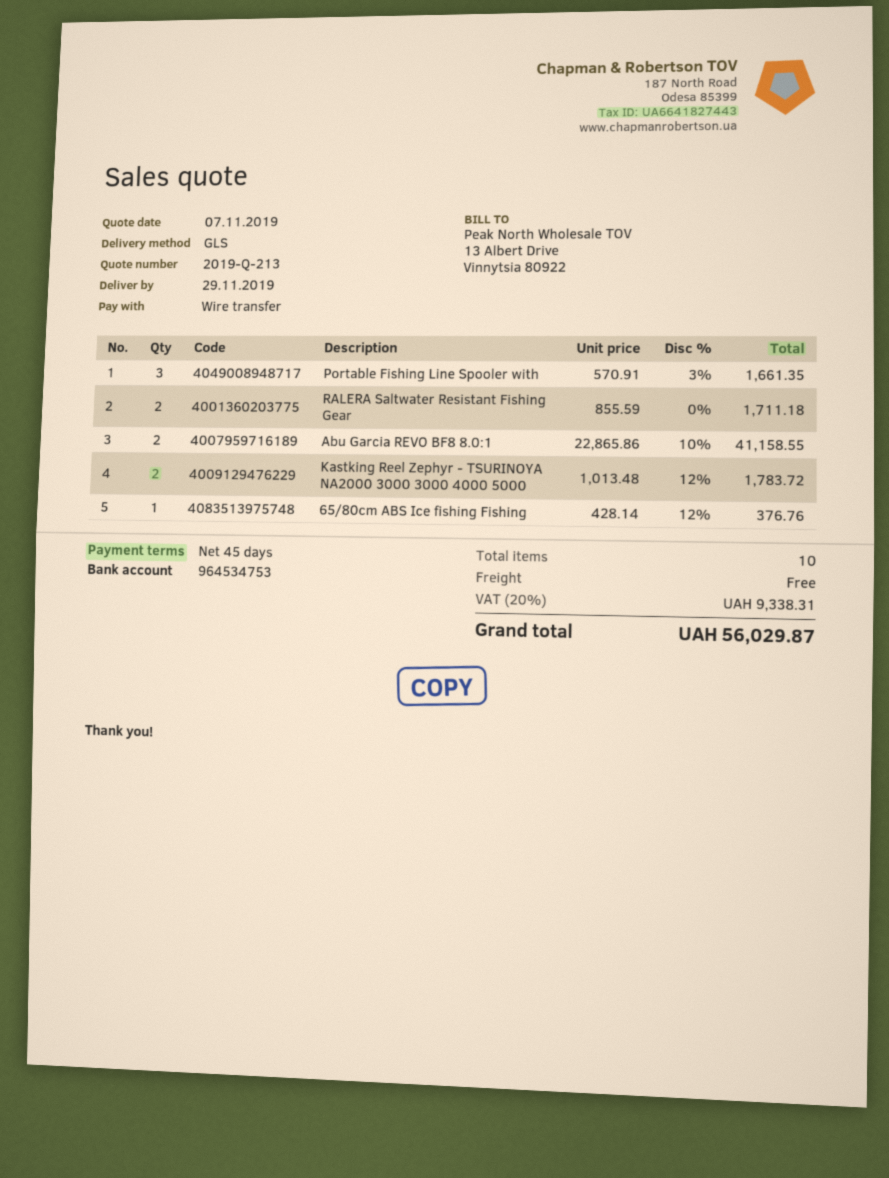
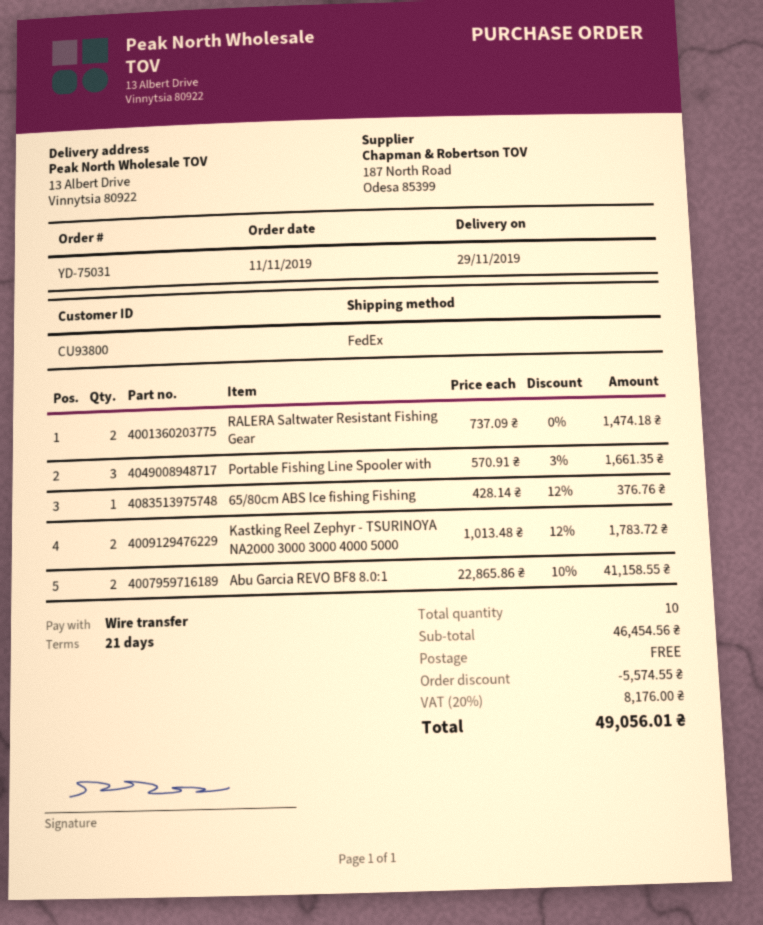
payment terms: 45 days -> 21 days
shipping method: GLS -> FedEx
RALERA Saltwater Resistant Fishing Gear: 2 x 855.59 = 1711.18 -> 2 x 737.09 = 1474.18
discount: none -> 5574.55
tax: 20% = 9338.31 -> 20% = 8176.00
total: 56029.87 -> 49056.01

